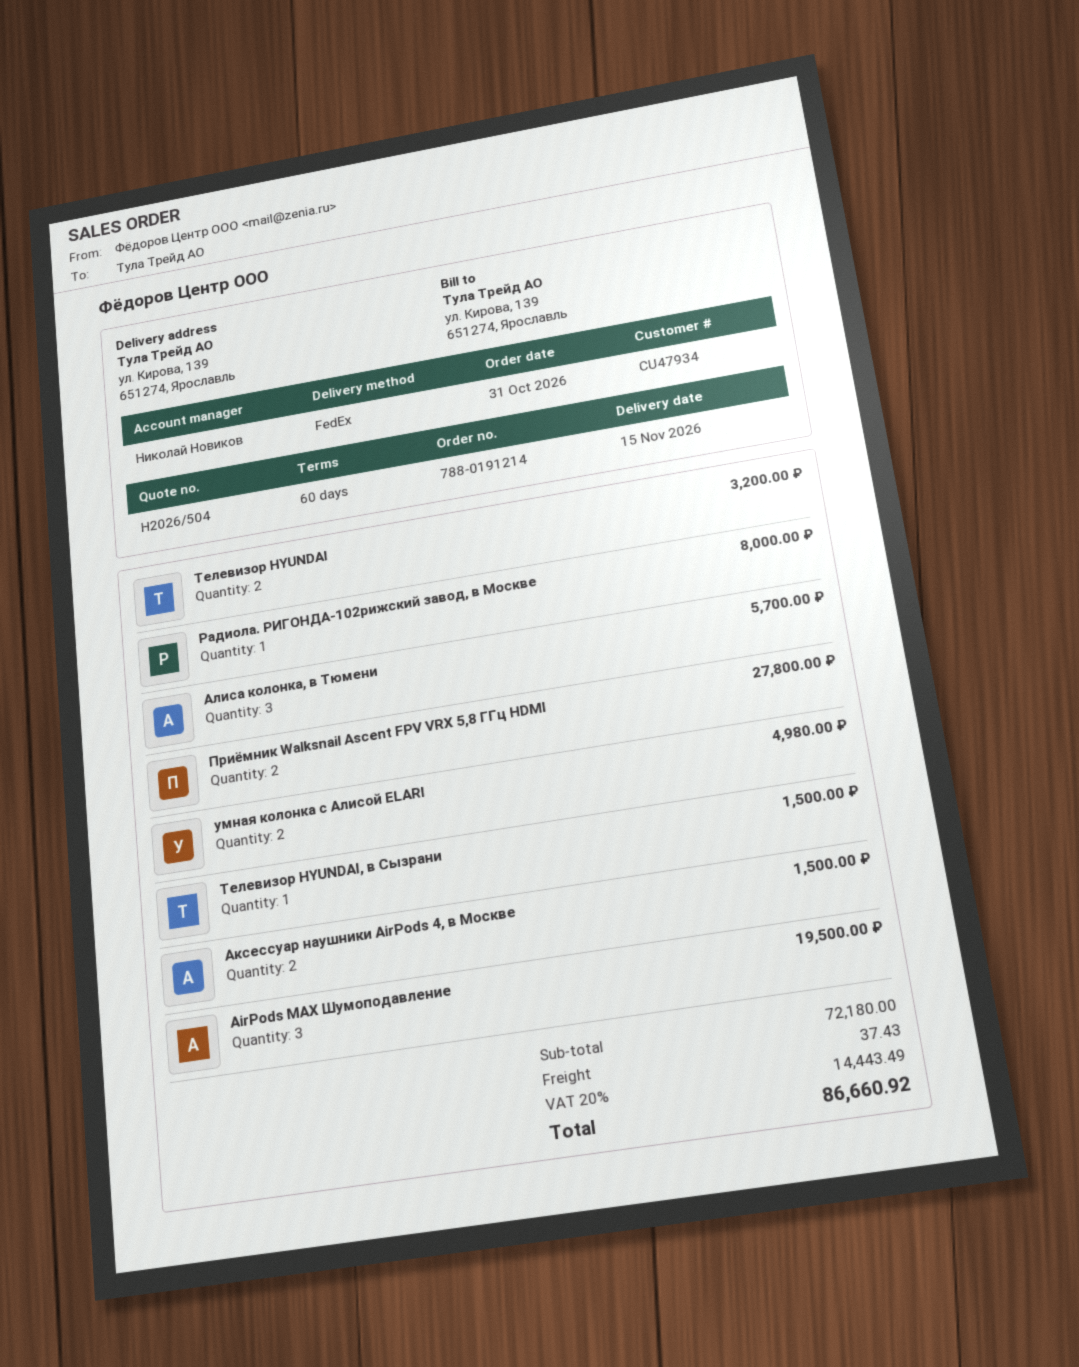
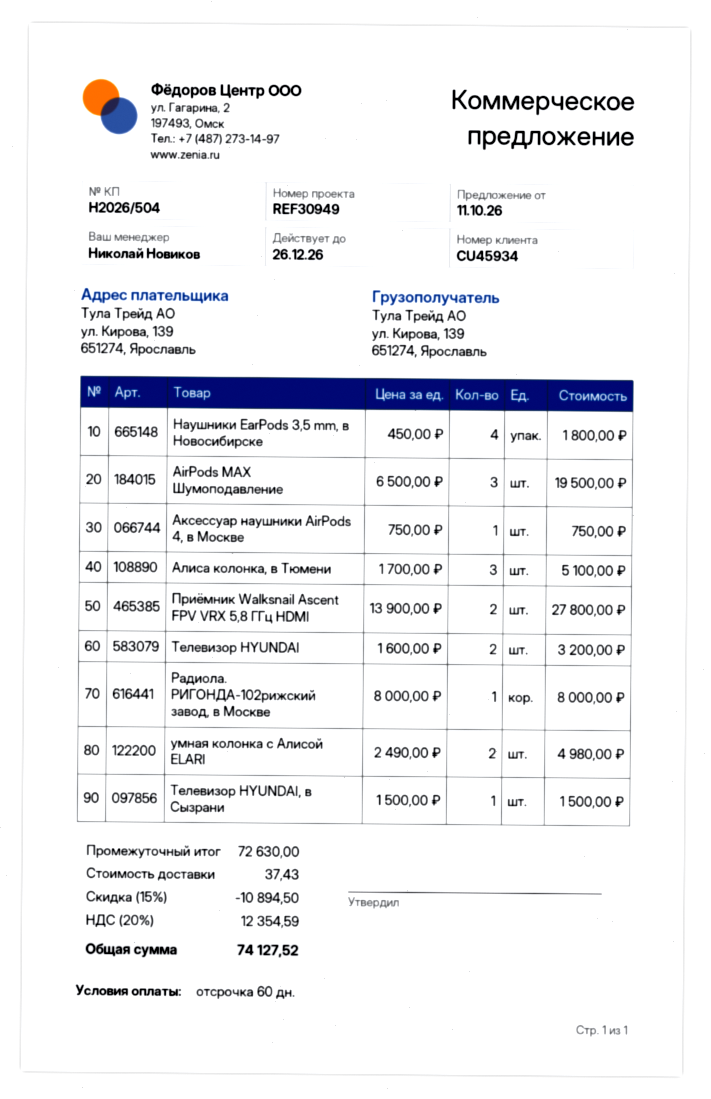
customer number: CU47934 -> CU45934
Алиса колонка, в Тюмени: 3 for 5700.00 -> 3 for 5100.00
Аксессуар наушники AirPods 4, в Москве: 2 for 1500.00 -> 1 for 750.00
Наушники EarPods 3,5 mm, в Новосибирске: none -> 4 for 1800.00
subtotal: 72180.00 -> 72630.00
discount: none -> 15% = 10894.50
tax: 20% = 14443.49 -> 20% = 12354.59
total: 86660.92 -> 74127.52

